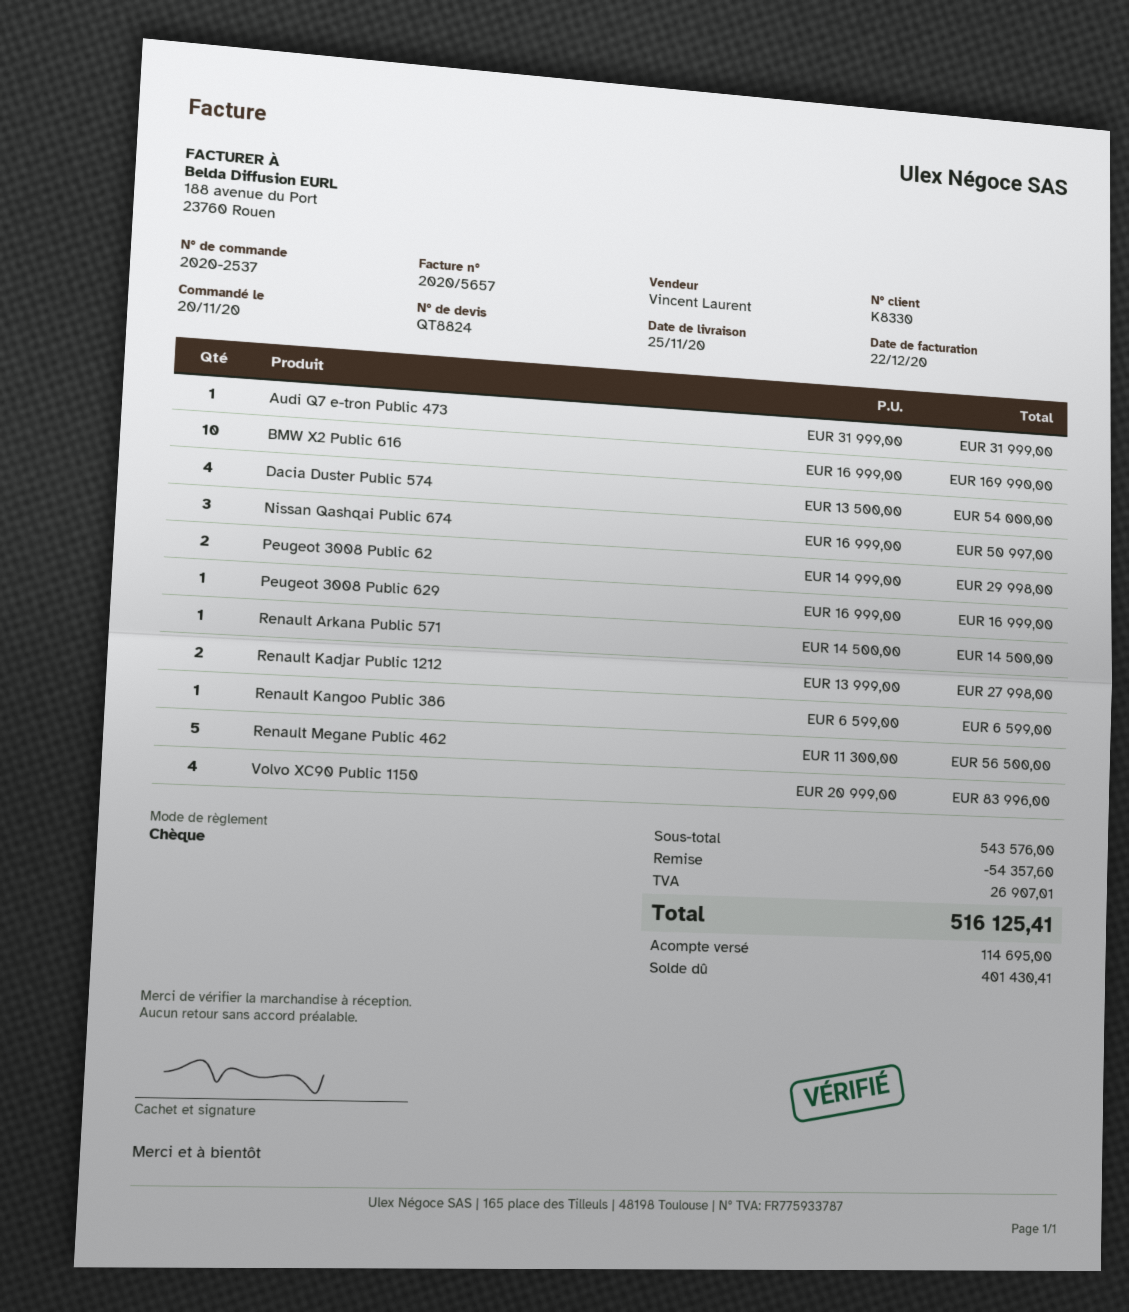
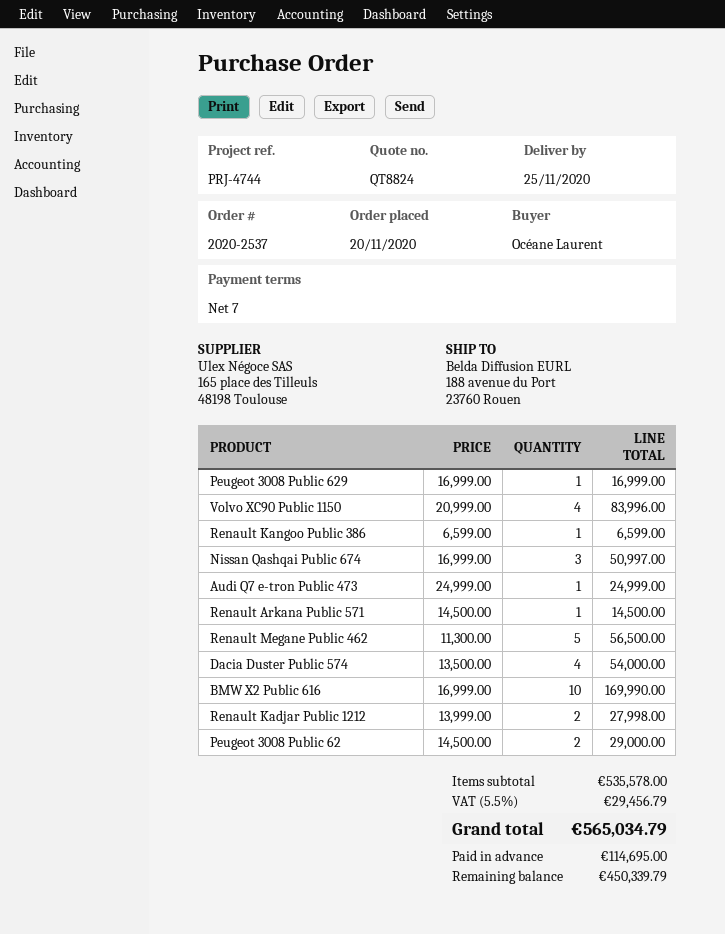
Audi Q7 e-tron Public 473: 1 x 31999.00 = 31999.00 -> 1 x 24999.00 = 24999.00
Peugeot 3008 Public 62: 2 x 14999.00 = 29998.00 -> 2 x 14500.00 = 29000.00
subtotal: 543576.00 -> 535578.00
discount: 54357.60 -> none
tax: 26907.01 -> 29456.79
total: 516125.41 -> 565034.79
balance: 401430.41 -> 450339.79

